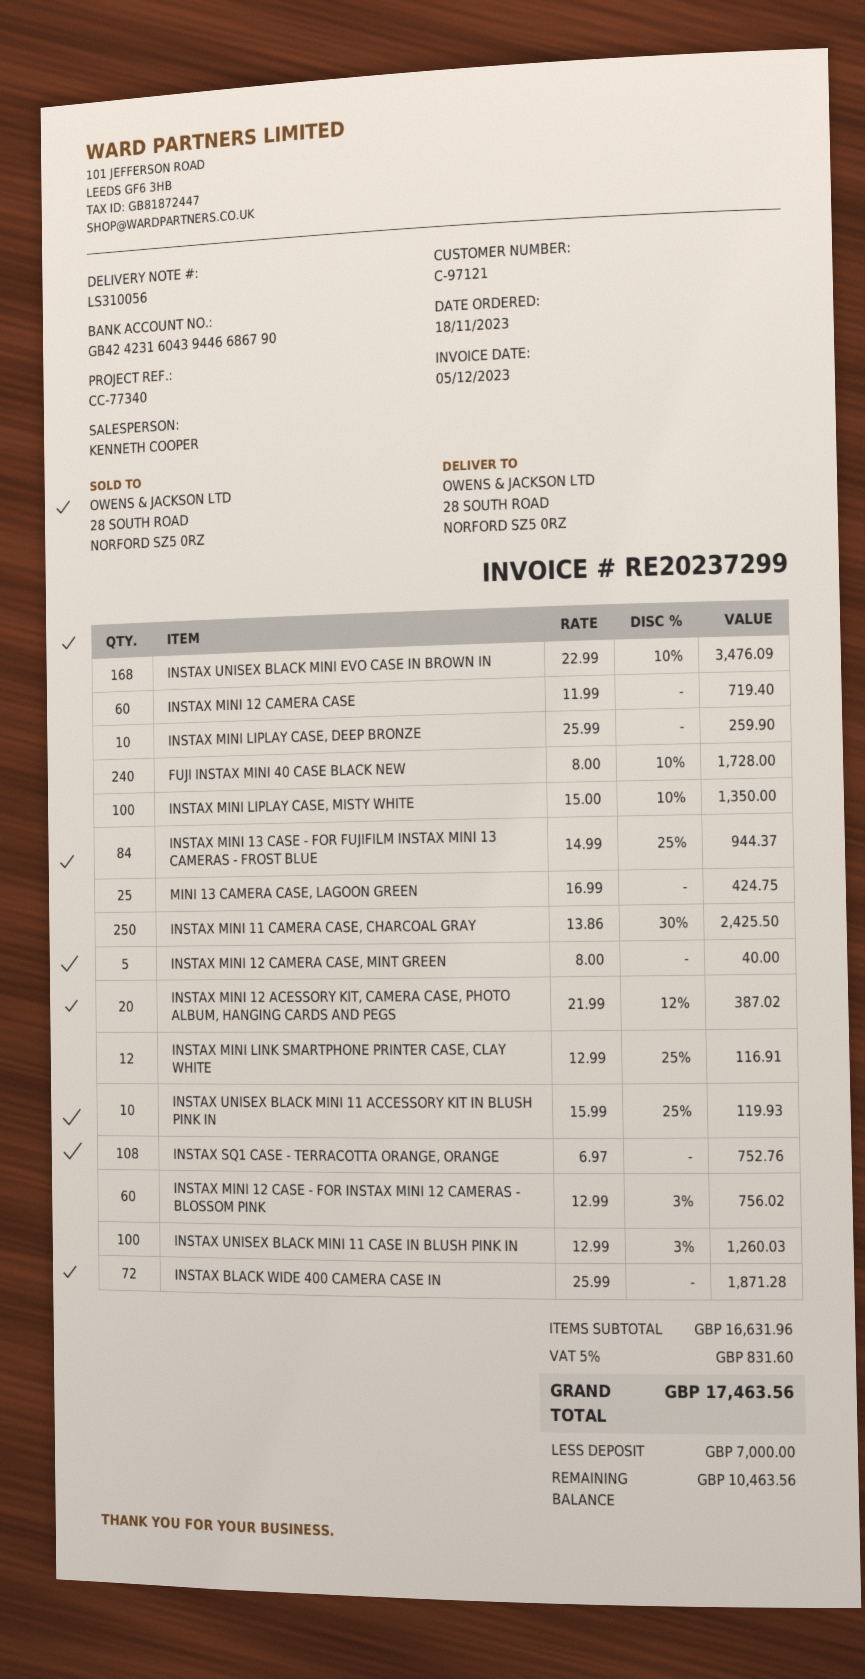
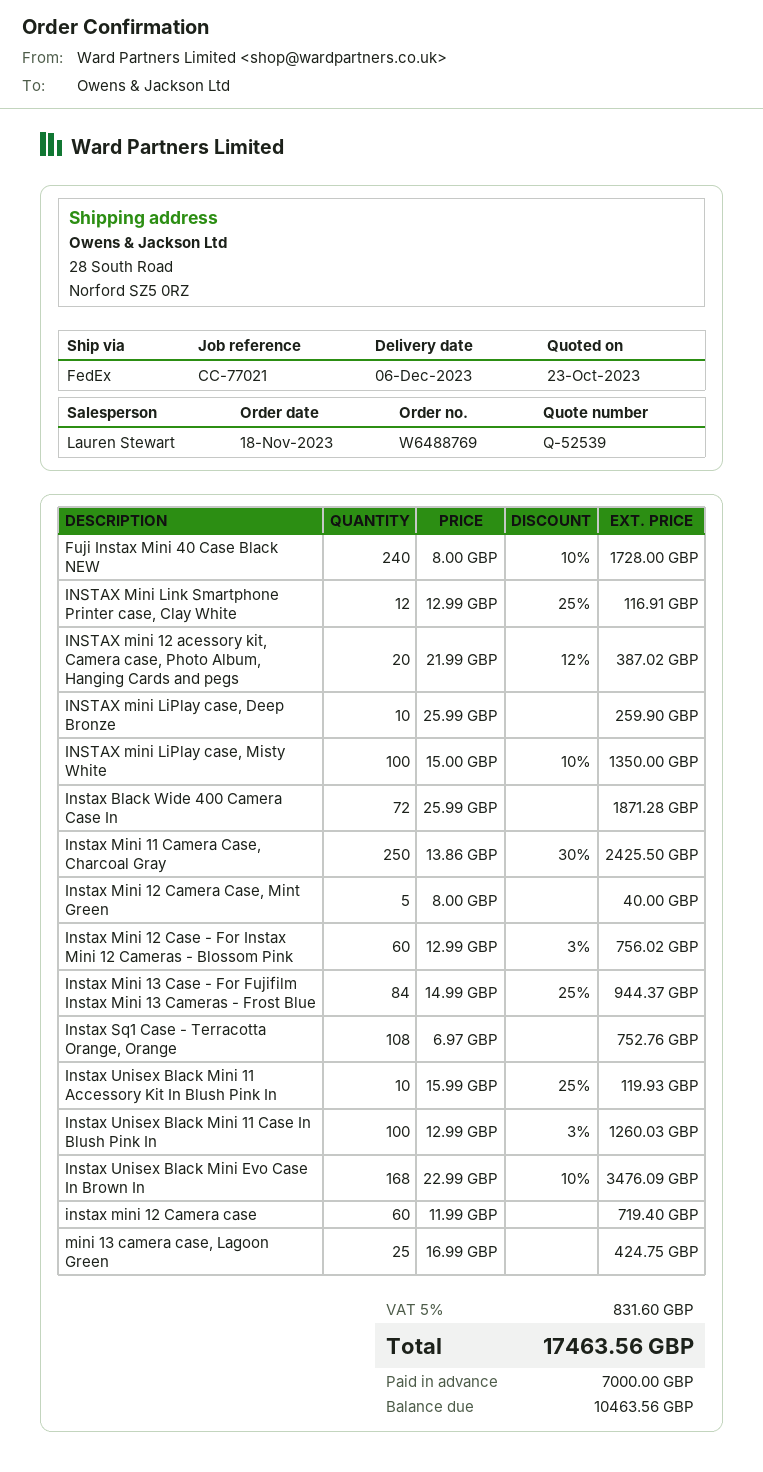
reference: CC-77340 -> CC-77021
sales rep: KENNETH COOPER -> Lauren Stewart

